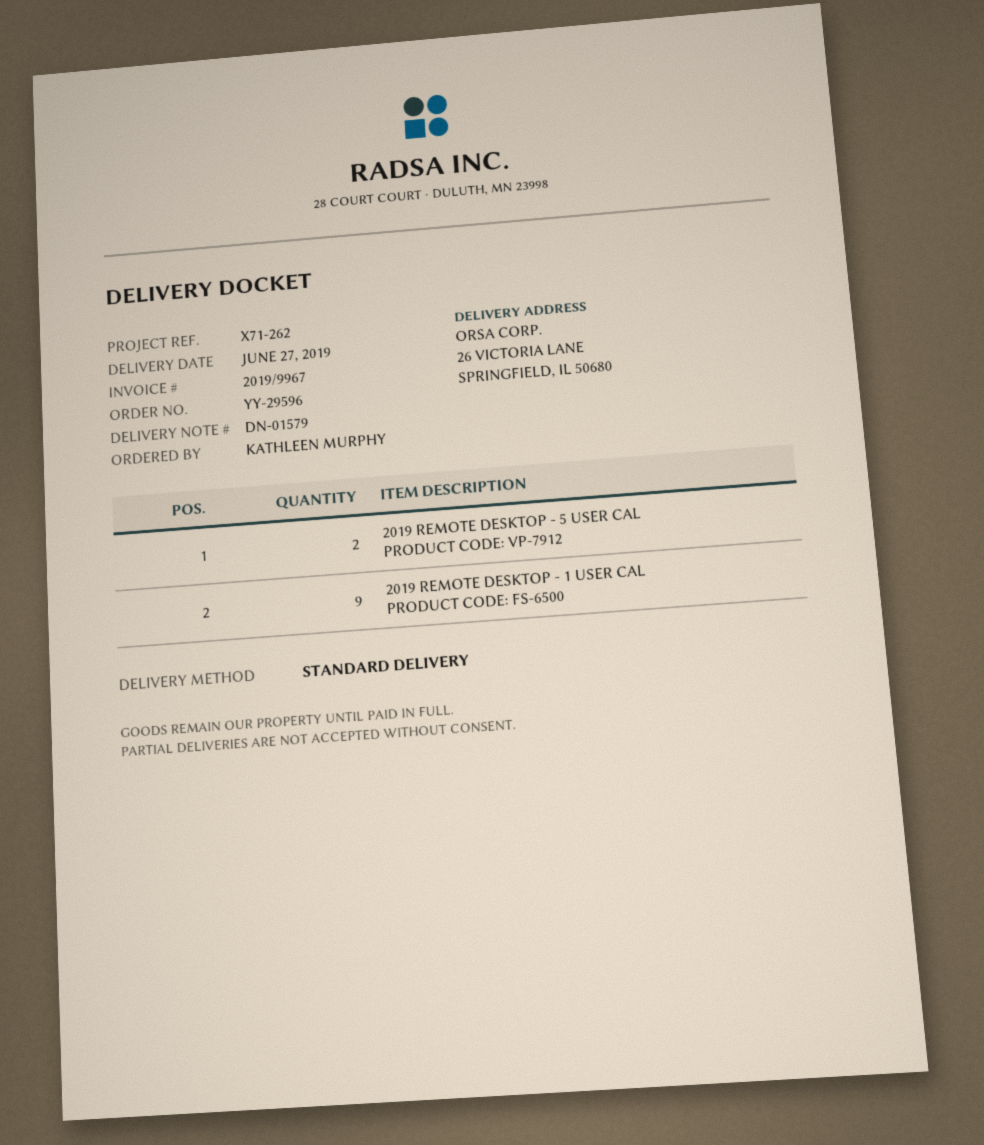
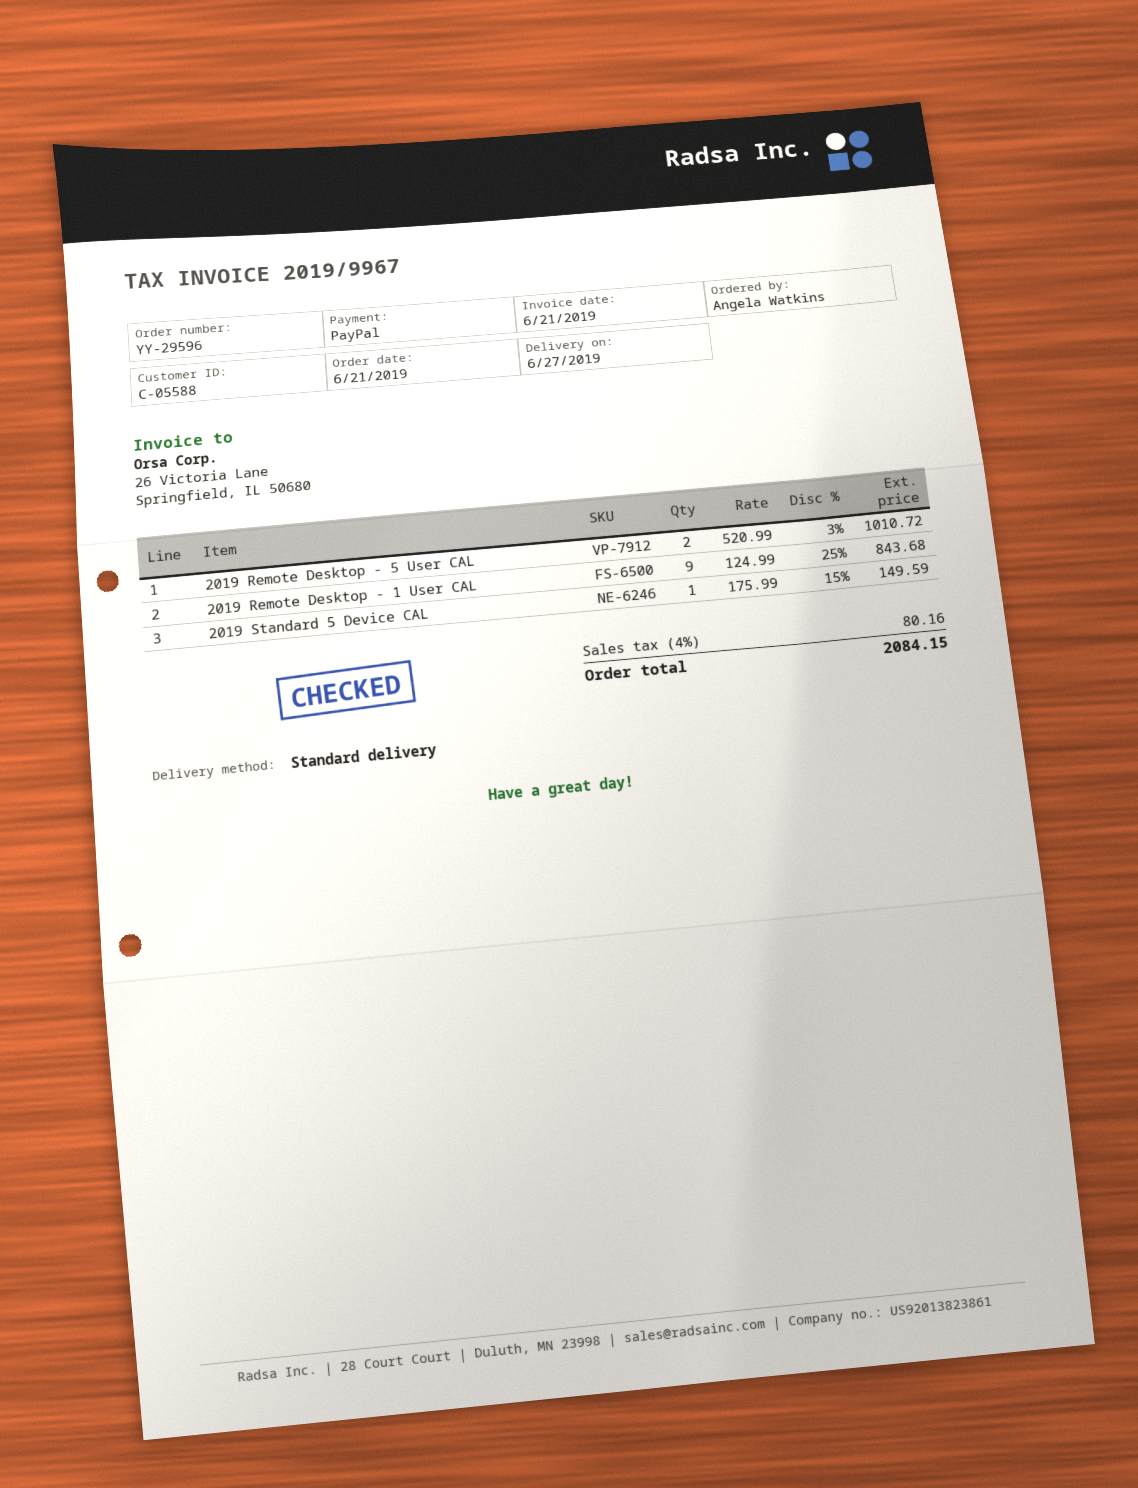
ordered by: KATHLEEN MURPHY -> Angela Watkins
2019 Standard 5 Device CAL: none -> 1

